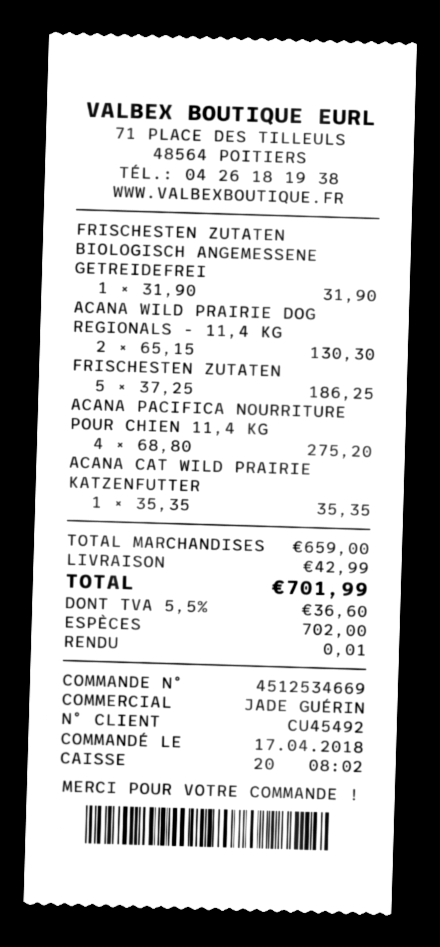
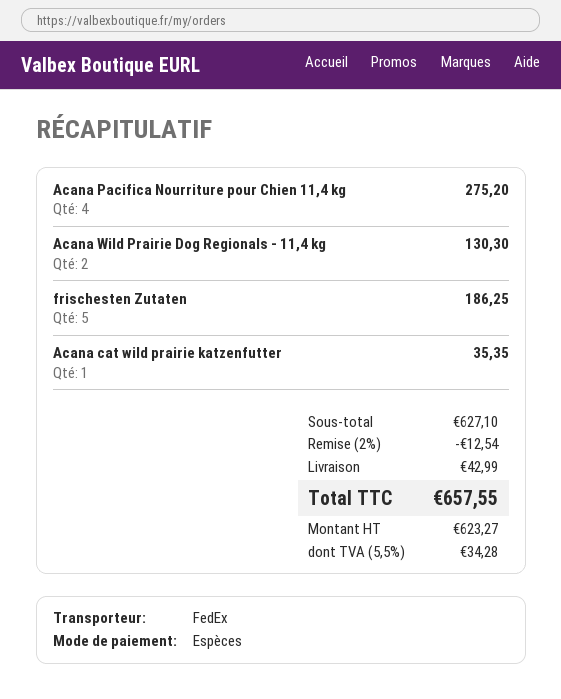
FRISCHESTEN ZUTATEN BIOLOGISCH ANGEMESSENE GETREIDEFREI: 1 for 31.90 -> none
subtotal: 659.00 -> 627.10
discount: none -> 2% = 12.54
tax: 5.5% = 36.60 -> 5.5% = 34.28
total: 701.99 -> 657.55

